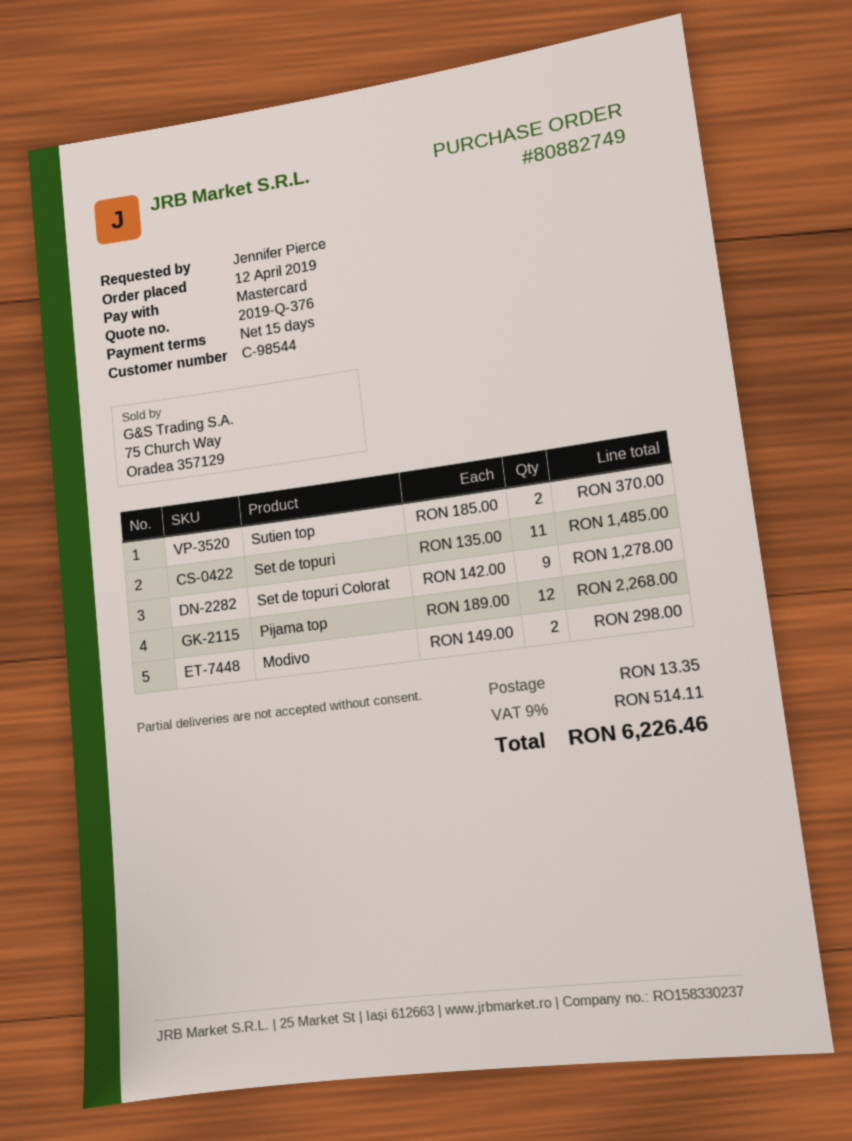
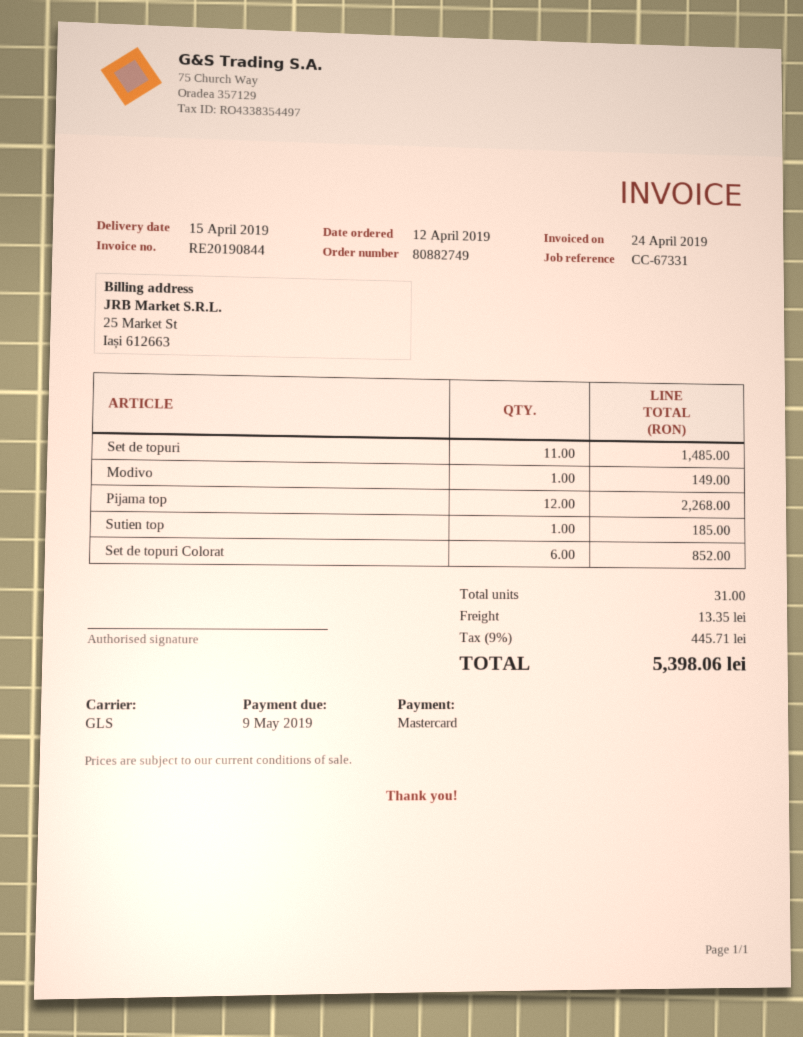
Sutien top: 2 for 370.00 -> 1 for 185.00
Set de topuri Colorat: 9 for 1278.00 -> 6 for 852.00
Modivo: 2 for 298.00 -> 1 for 149.00
tax: 9% = 514.11 -> 9% = 445.71
total: 6226.46 -> 5398.06

